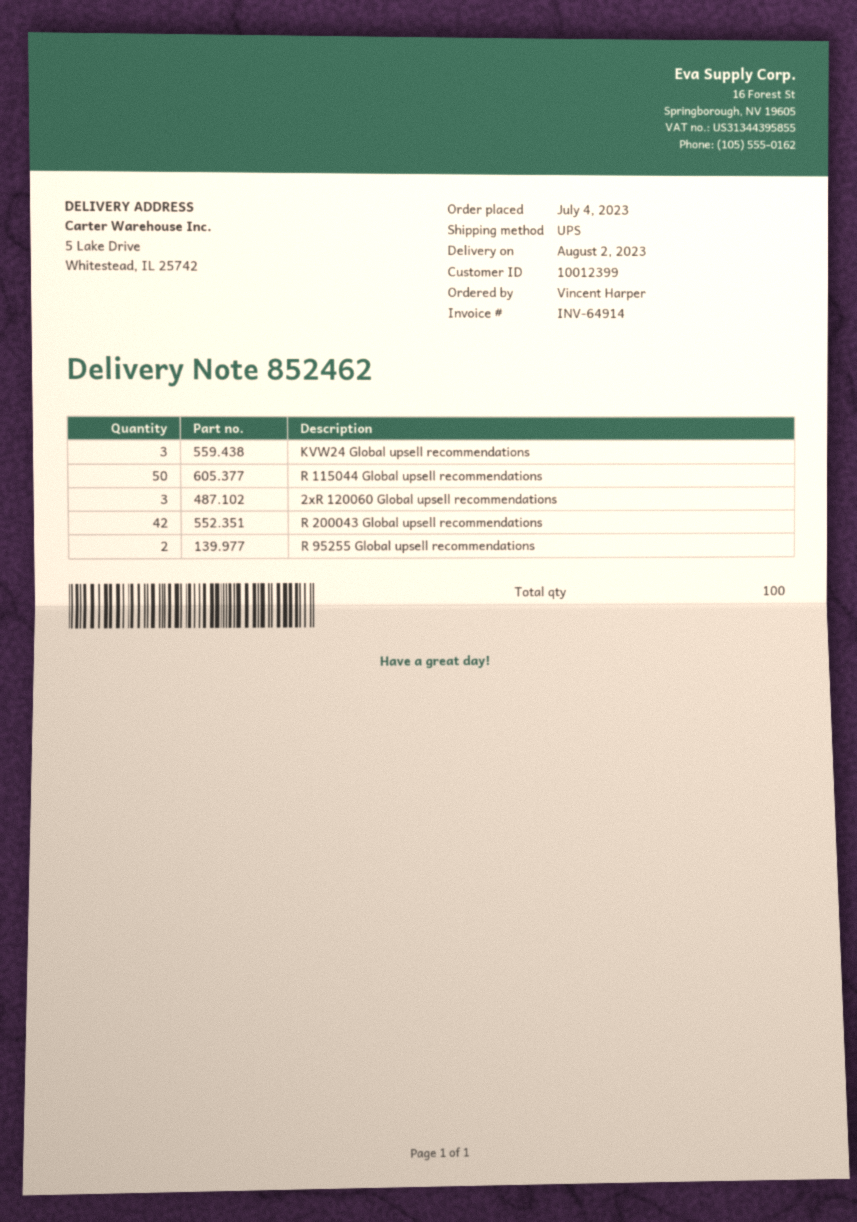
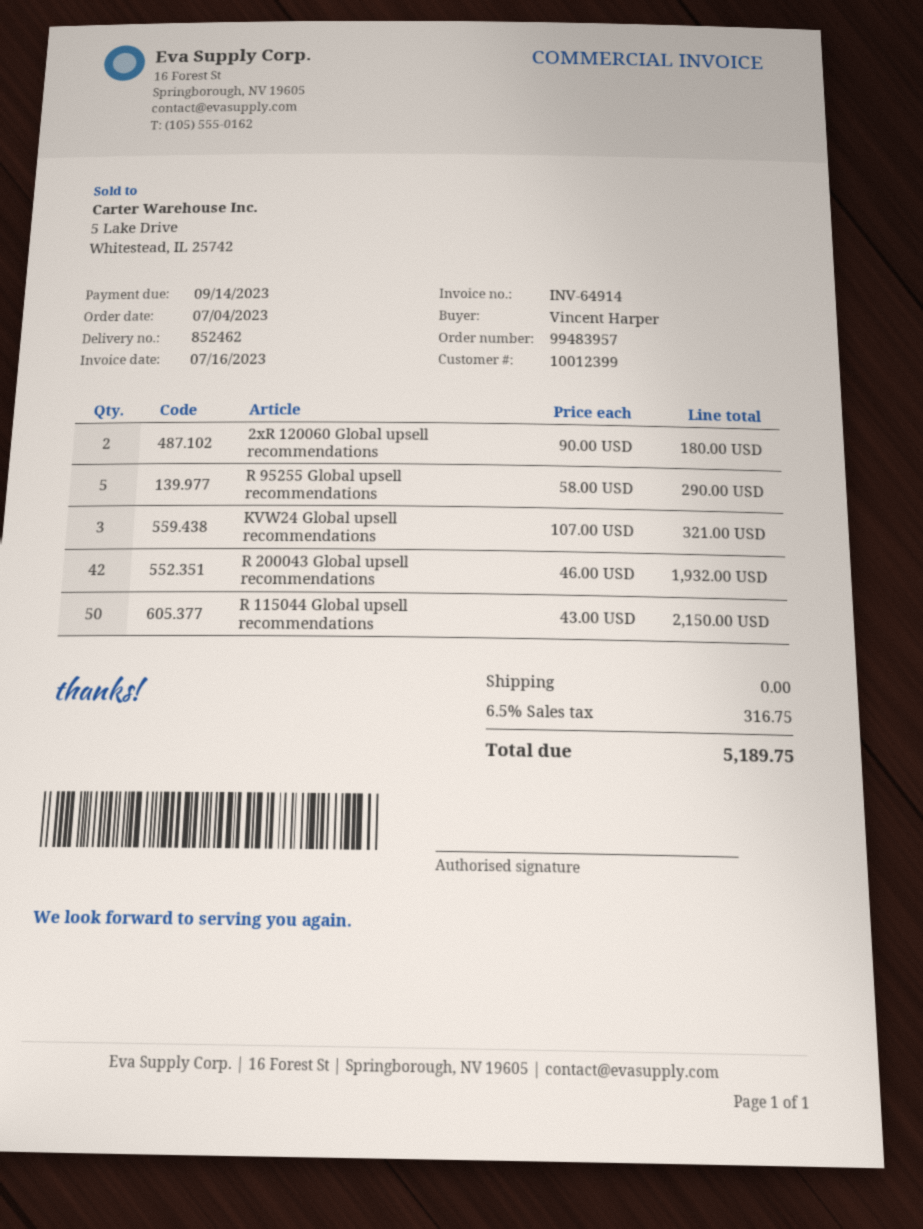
2xR 120060 Global upsell recommendations: 3 -> 2
R 95255 Global upsell recommendations: 2 -> 5

